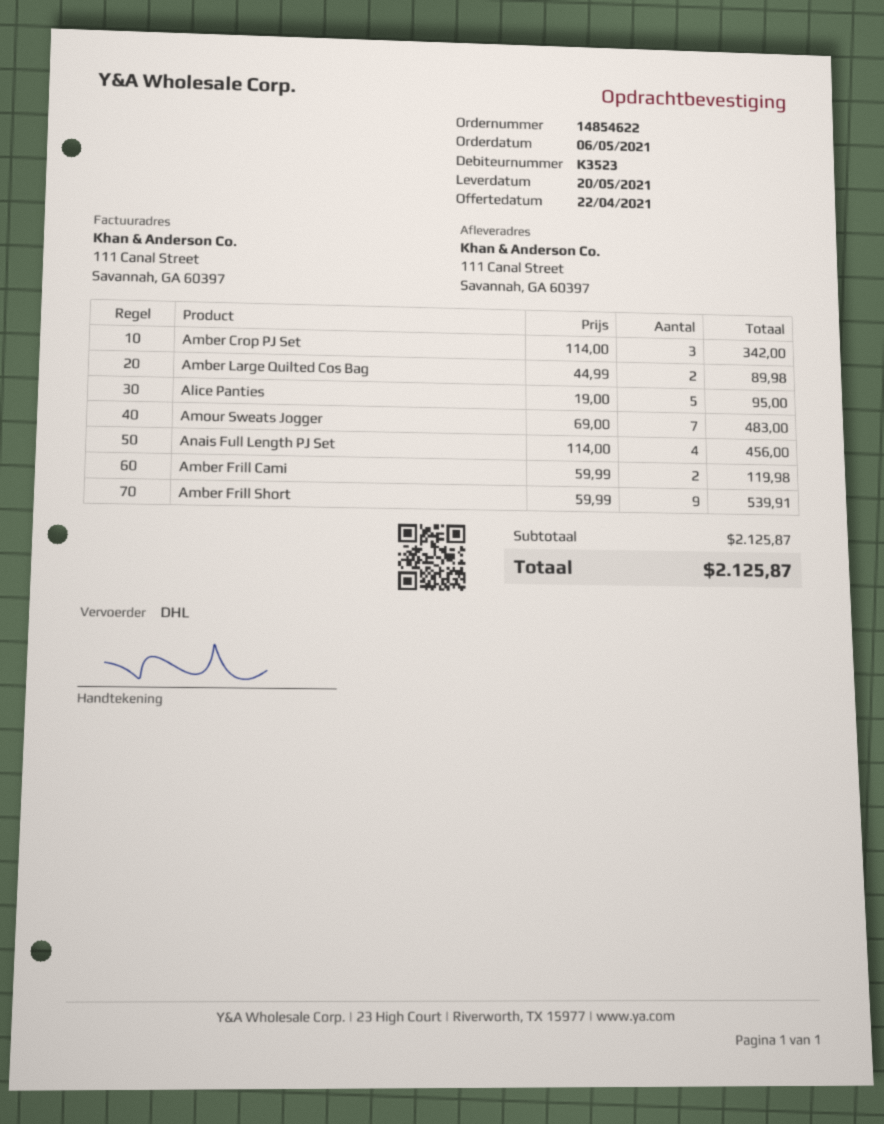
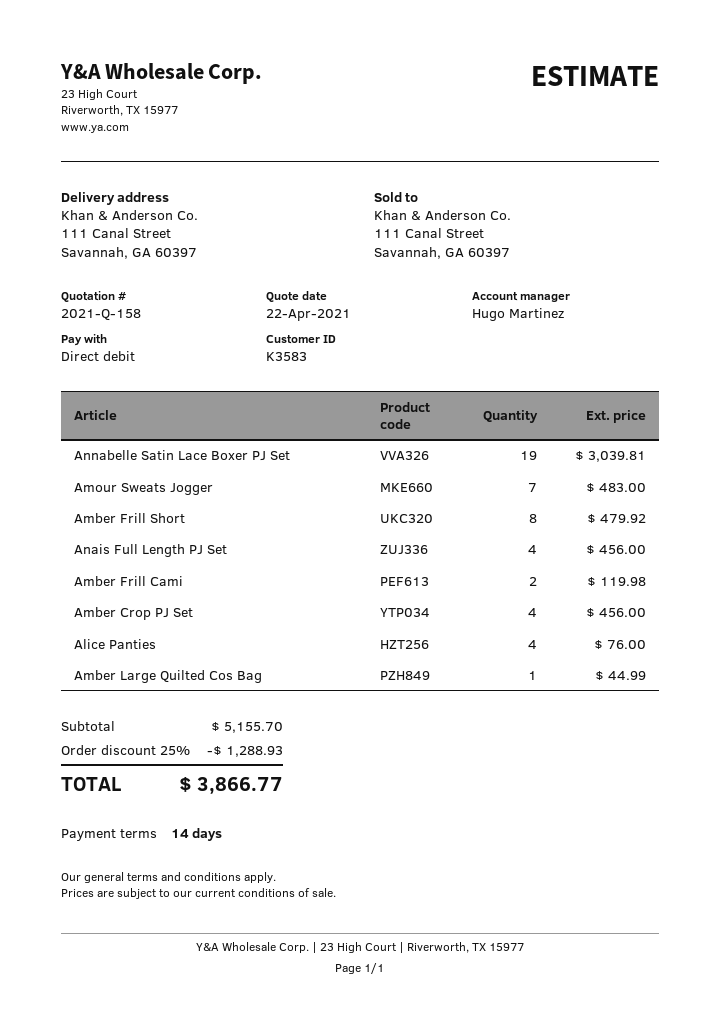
customer number: K3523 -> K3583
Amber Crop PJ Set: 3 for 342.00 -> 4 for 456.00
Amber Large Quilted Cos Bag: 2 for 89.98 -> 1 for 44.99
Alice Panties: 5 for 95.00 -> 4 for 76.00
Amber Frill Short: 9 for 539.91 -> 8 for 479.92
Annabelle Satin Lace Boxer PJ Set: none -> 19 for 3039.81
subtotal: 2125.87 -> 5155.70
discount: none -> 25% = 1288.93
total: 2125.87 -> 3866.77

